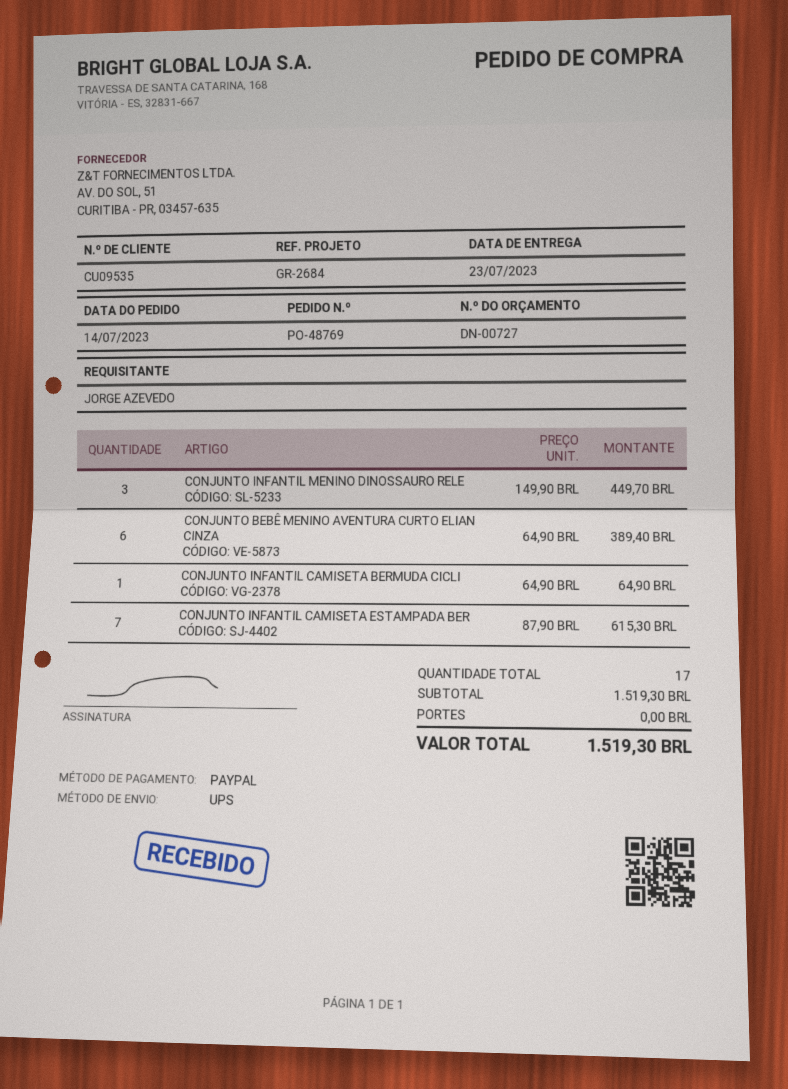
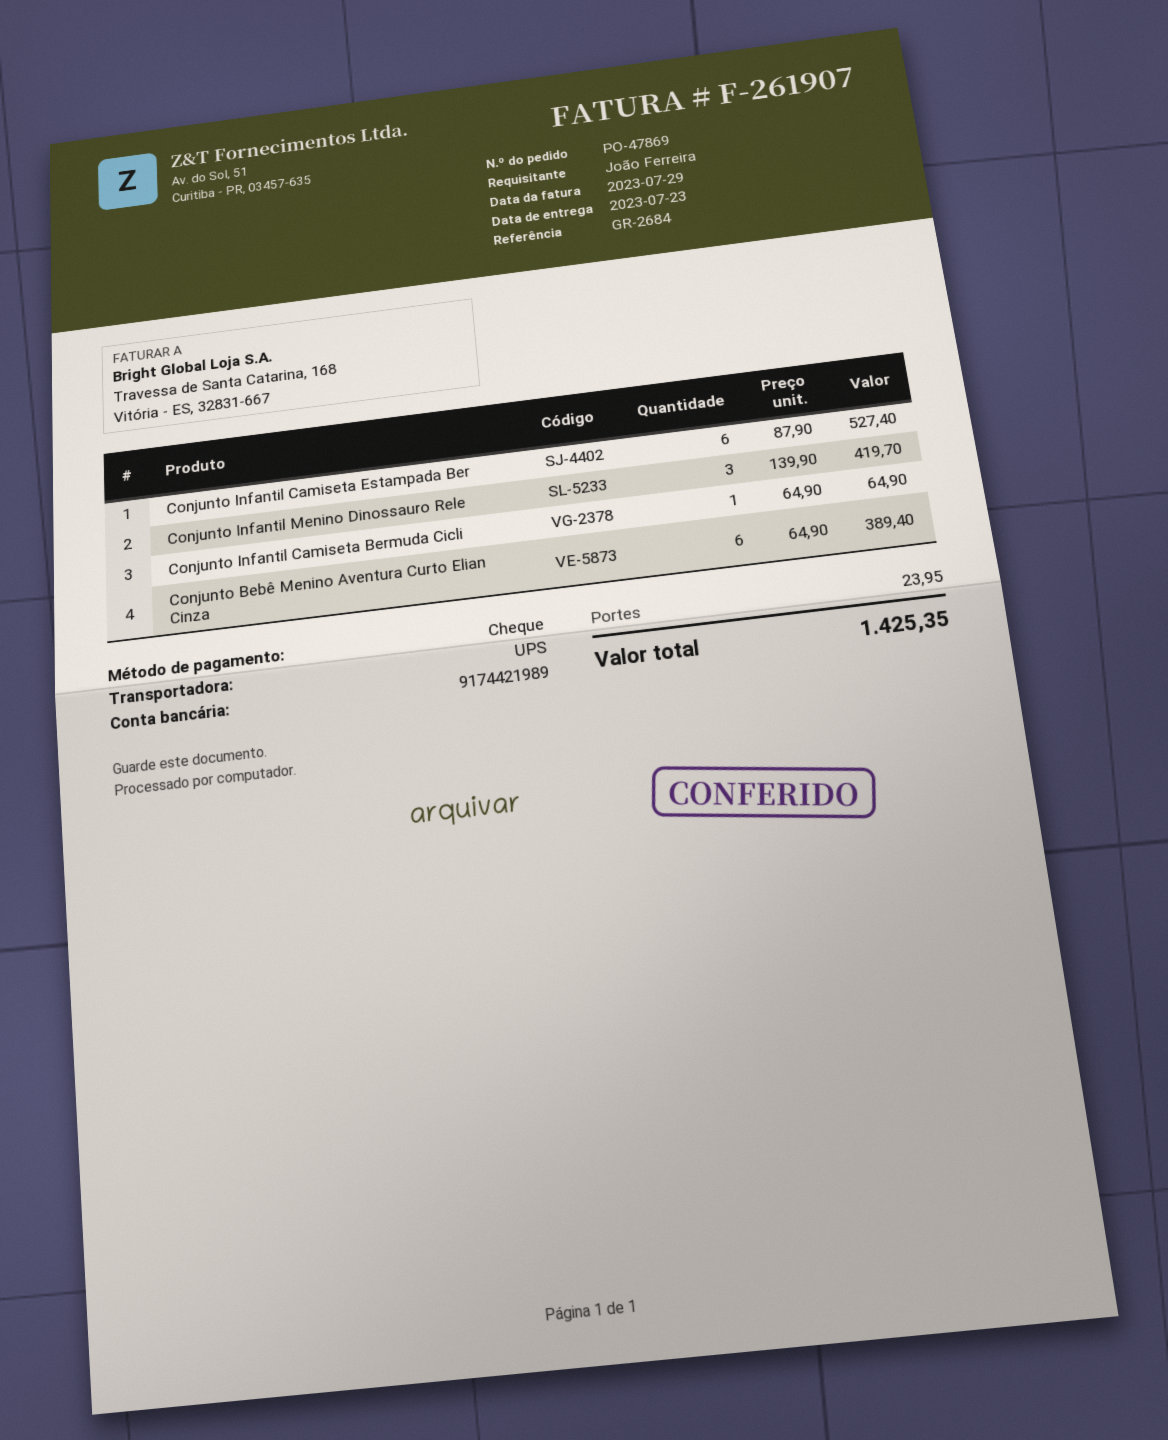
order number: PO-48769 -> PO-47869
ordered by: JORGE AZEVEDO -> João Ferreira
payment method: PayPal -> cheque
CONJUNTO INFANTIL MENINO DINOSSAURO RELE: 3 x 149.90 = 449.70 -> 3 x 139.90 = 419.70
CONJUNTO INFANTIL CAMISETA ESTAMPADA BER: 7 x 87.90 = 615.30 -> 6 x 87.90 = 527.40
shipping: 0.00 -> 23.95
total: 1519.30 -> 1425.35

